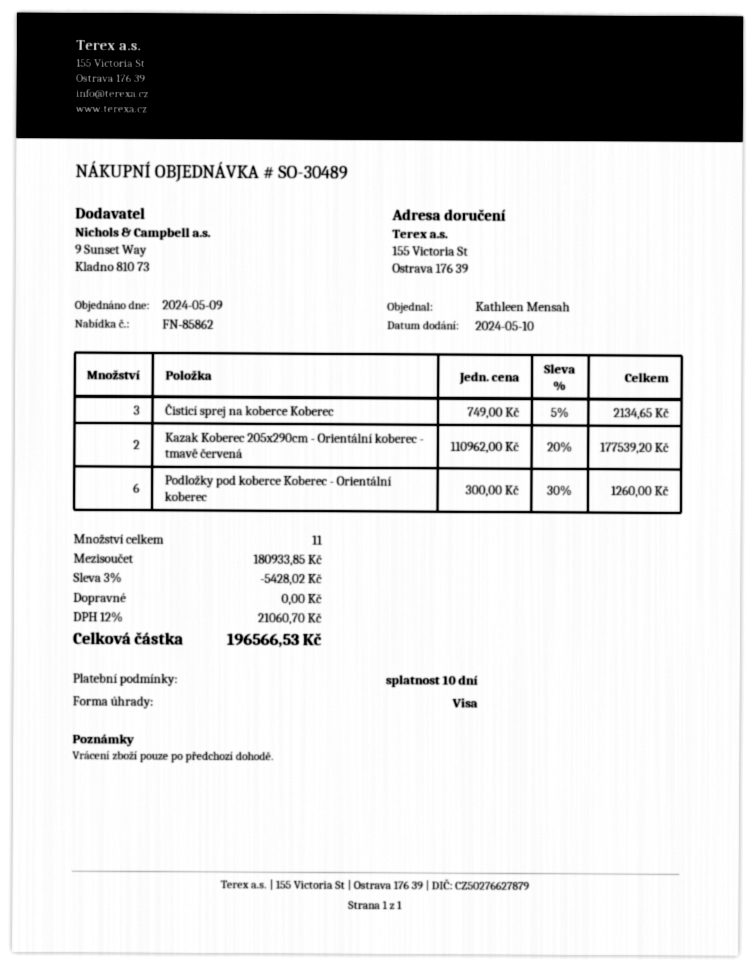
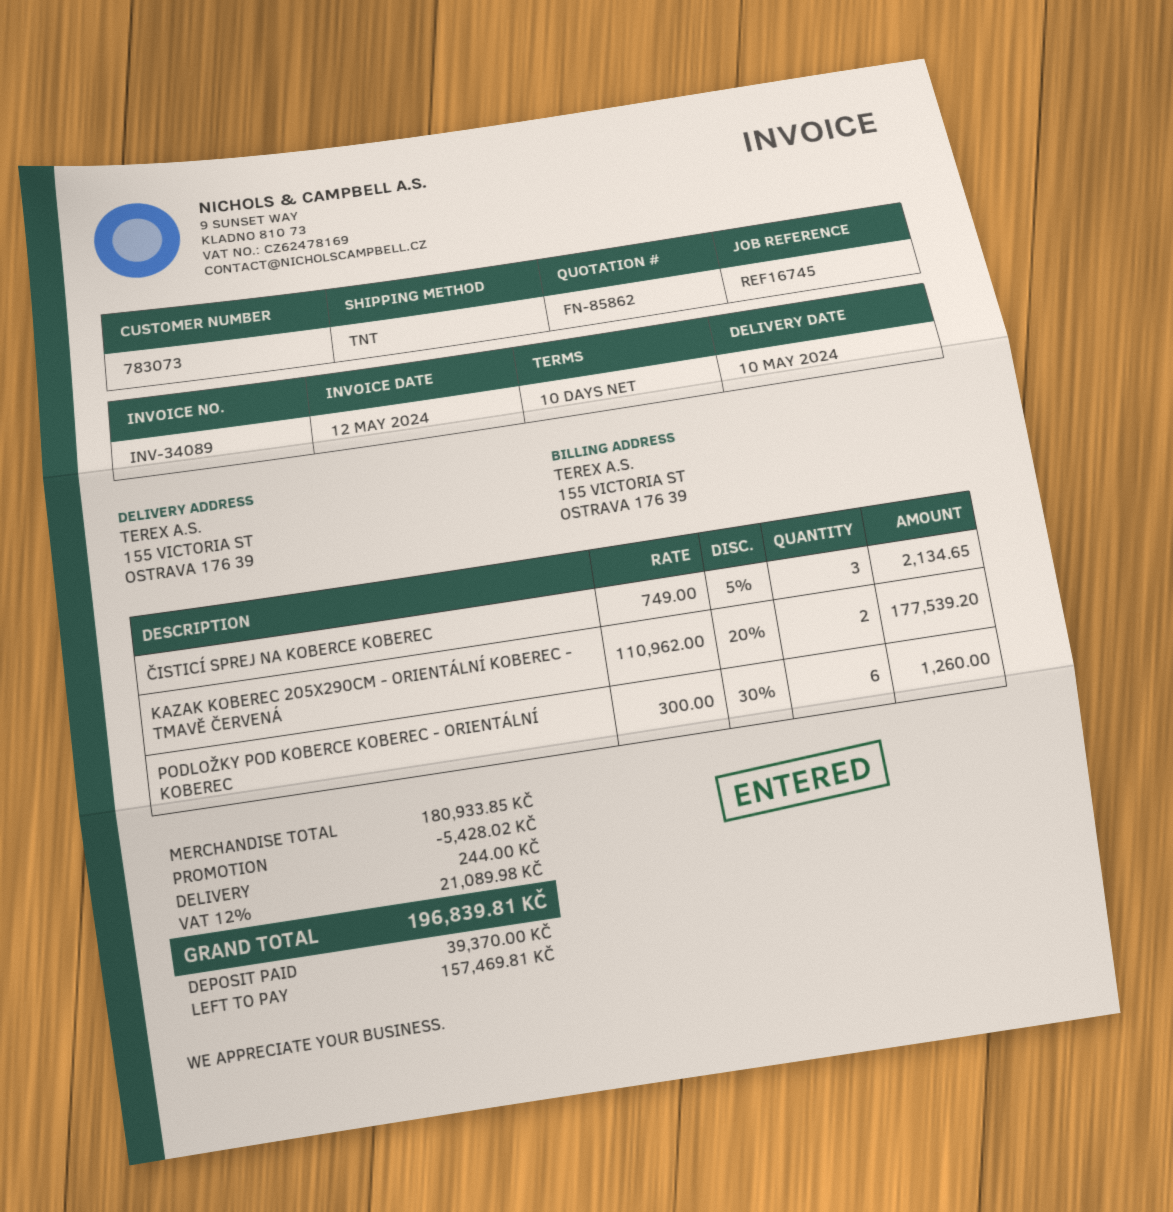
shipping: 0.00 -> 244.00
tax: 12% = 21060.70 -> 12% = 21089.98
total: 196566.53 -> 196839.81

